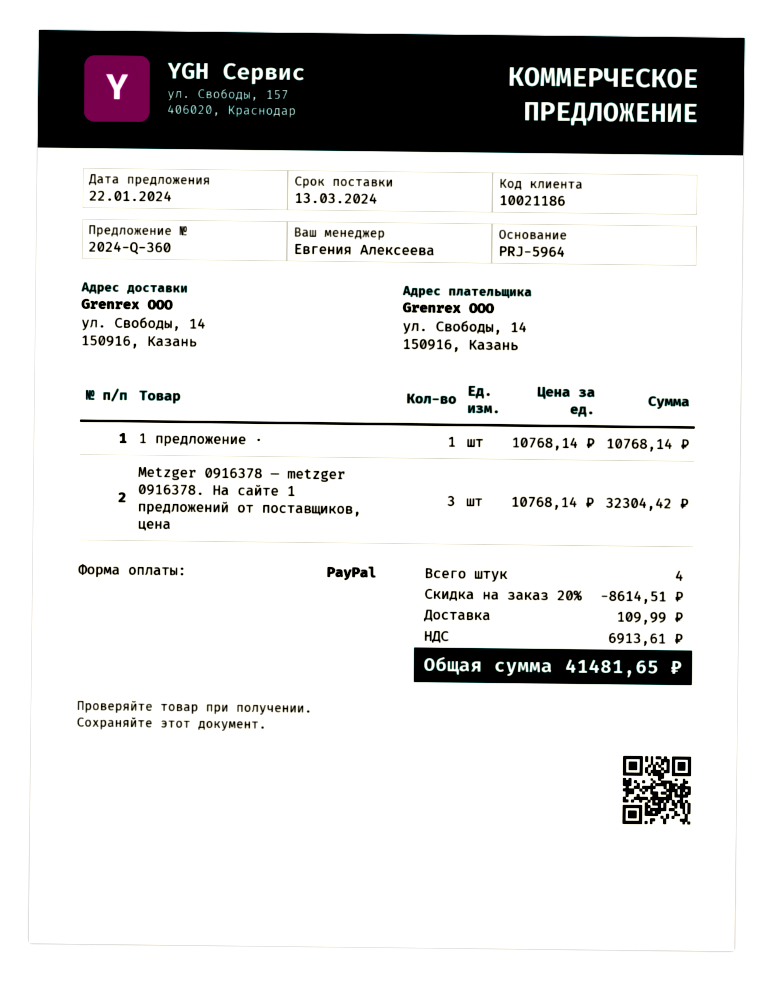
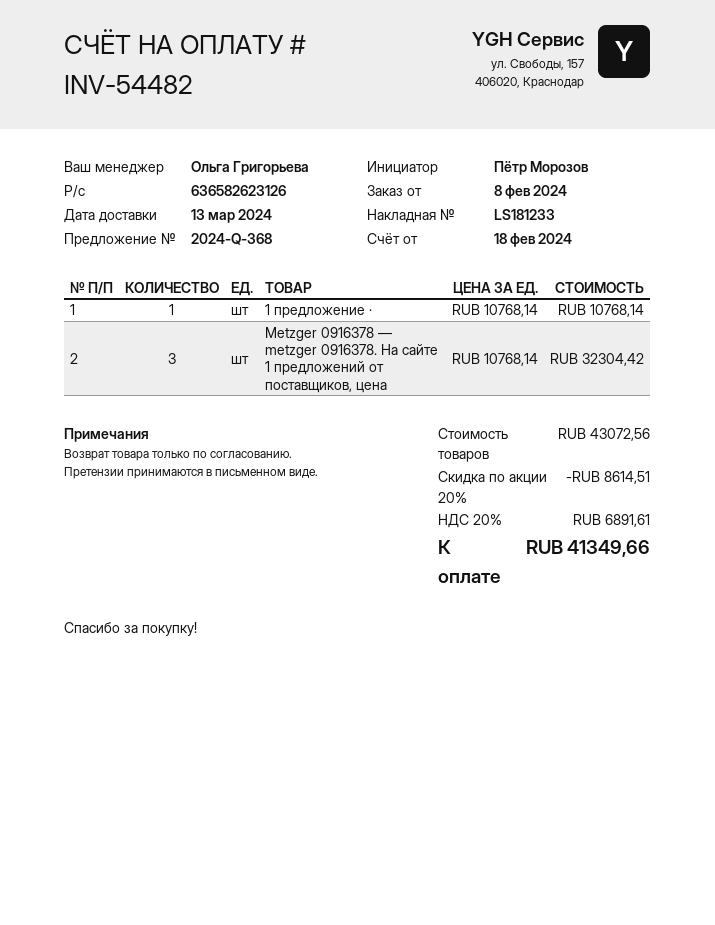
quote number: 2024-Q-360 -> 2024-Q-368
sales rep: Евгения Алексеева -> Ольга Григорьева
shipping: 109.99 -> none
tax: 6913.61 -> 6891.61
total: 41481.65 -> 41349.66

